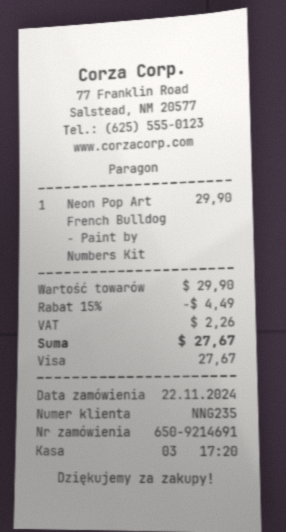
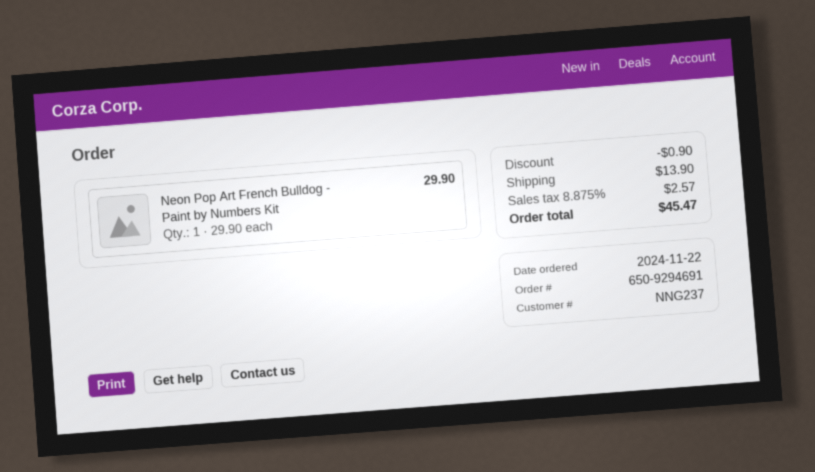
order number: 650-9214691 -> 650-9294691
customer number: NNG235 -> NNG237
discount: 4.49 -> 0.90
shipping: none -> 13.90
tax: 2.26 -> 2.57
total: 27.67 -> 45.47

